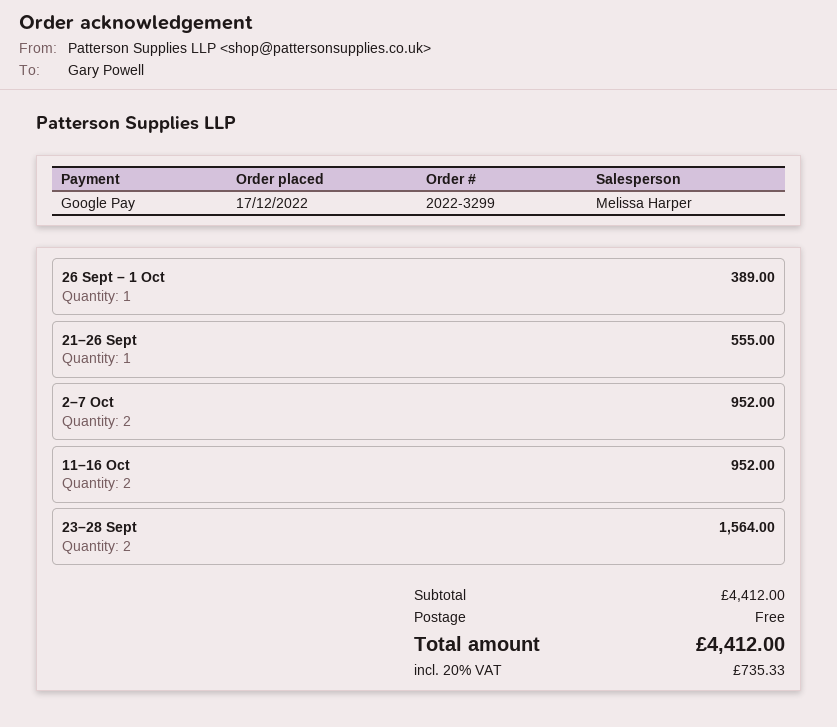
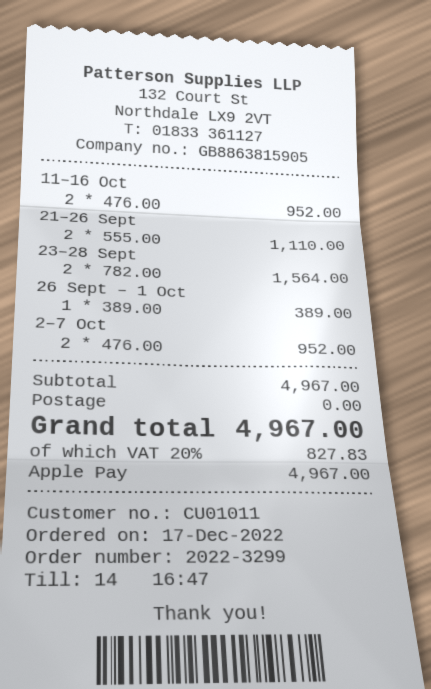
payment method: Google Pay -> Apple Pay
21–26 Sept: 1 for 555.00 -> 2 for 1110.00
subtotal: 4412.00 -> 4967.00
tax: 20% = 735.33 -> 20% = 827.83
total: 4412.00 -> 4967.00

